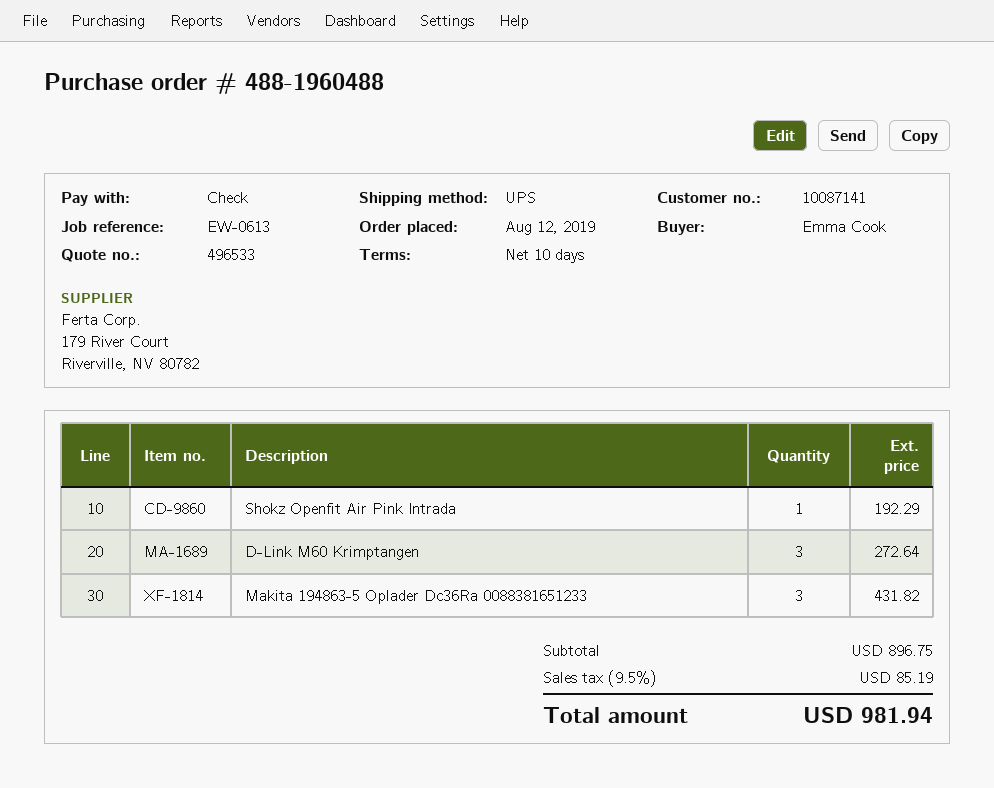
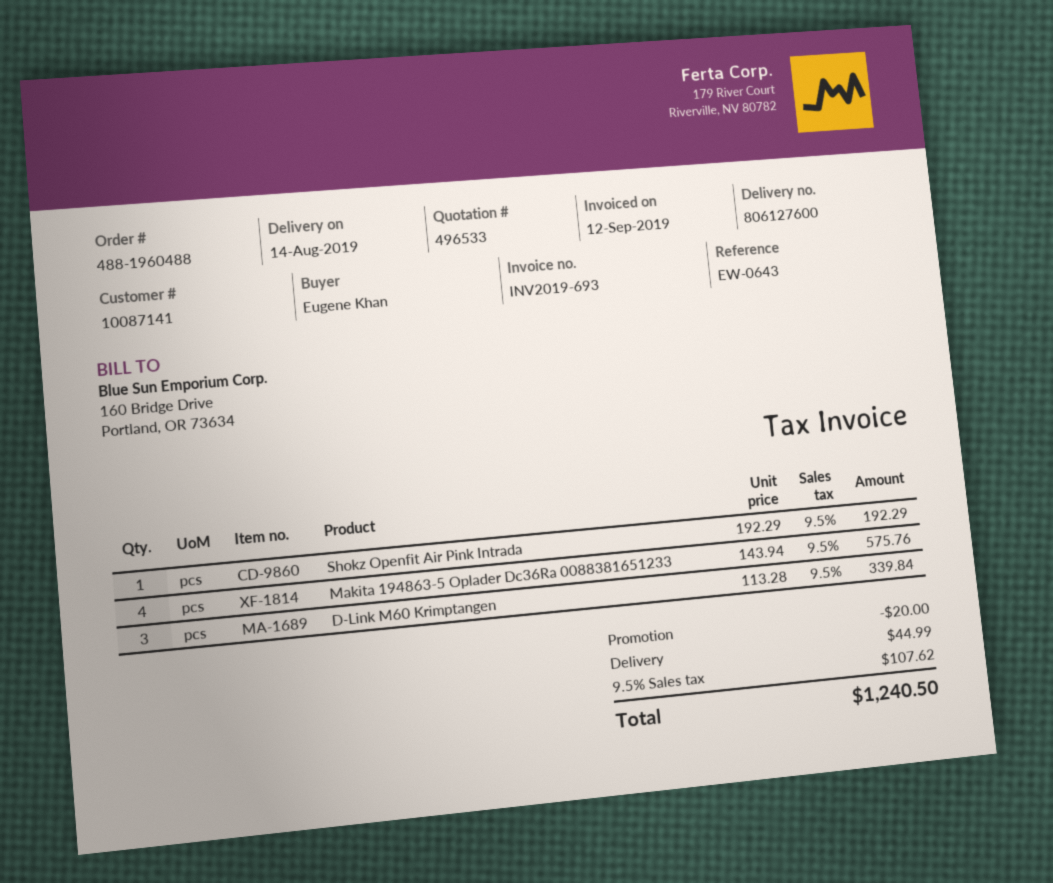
reference: EW-0613 -> EW-0643
ordered by: Emma Cook -> Eugene Khan
D-Link M60 Krimptangen: 3 for 272.64 -> 3 for 339.84
Makita 194863-5 Oplader Dc36Ra 0088381651233: 3 for 431.82 -> 4 for 575.76
discount: none -> 20.00
shipping: none -> 44.99
tax: 9.5% = 85.19 -> 9.5% = 107.62
total: 981.94 -> 1240.50

